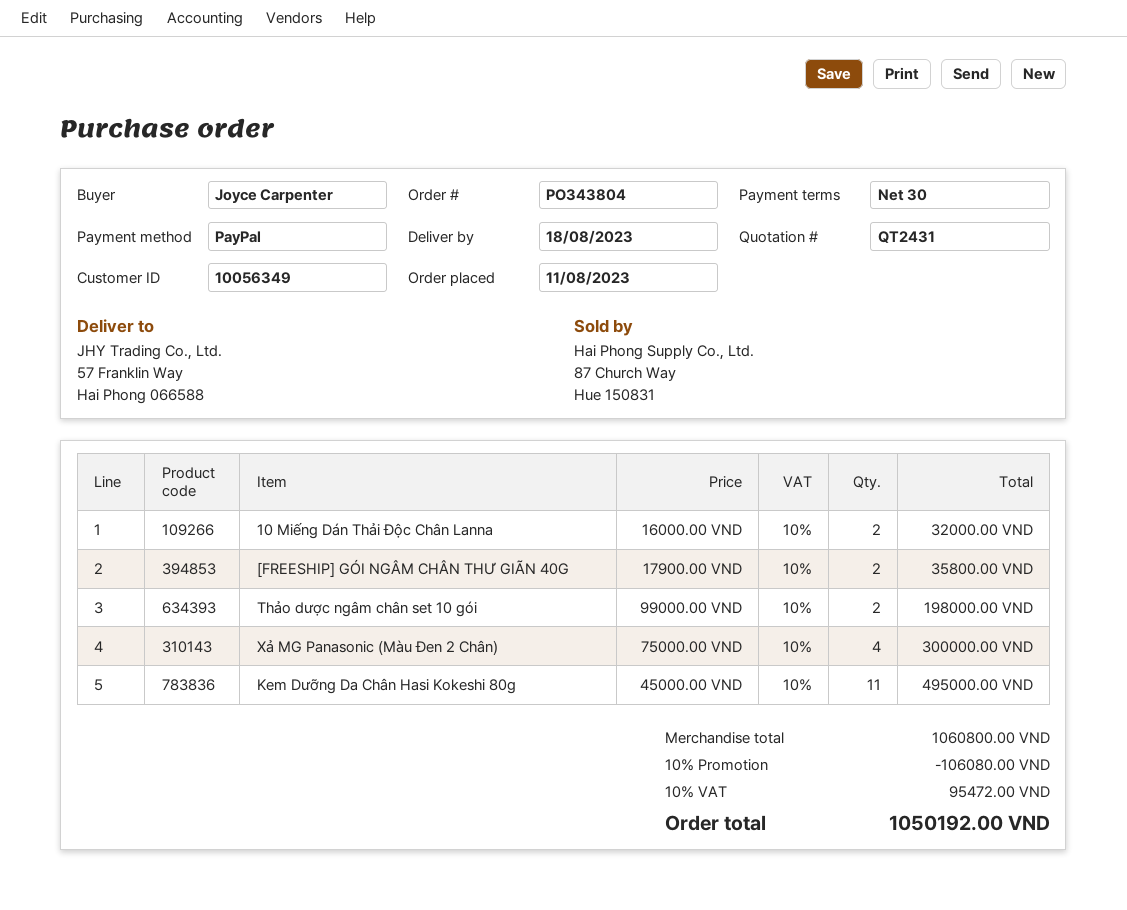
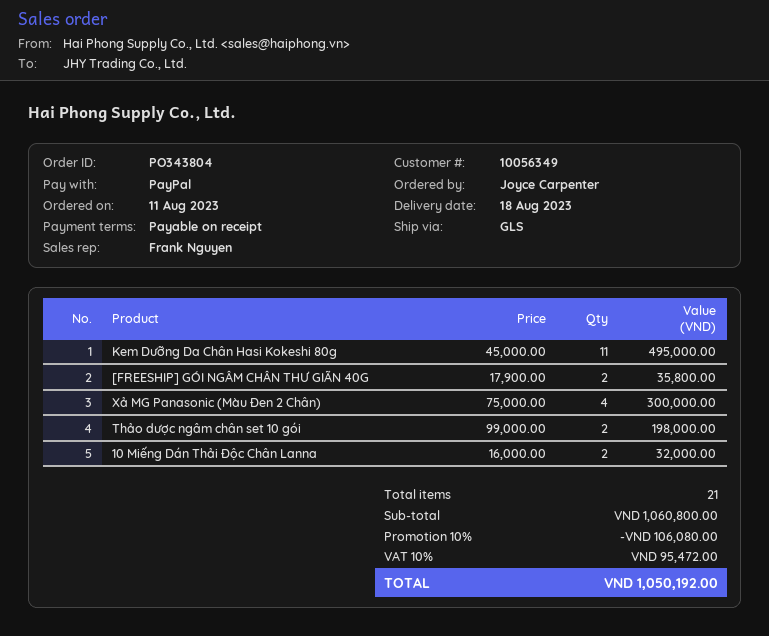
payment terms: 30 days -> on receipt

